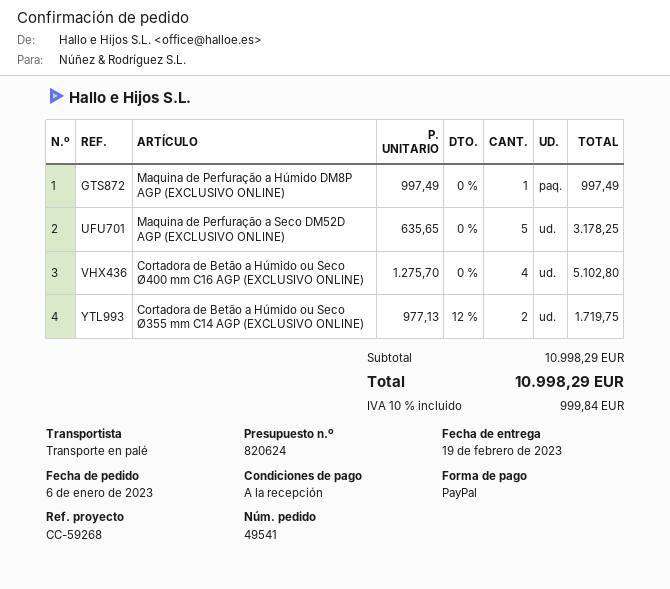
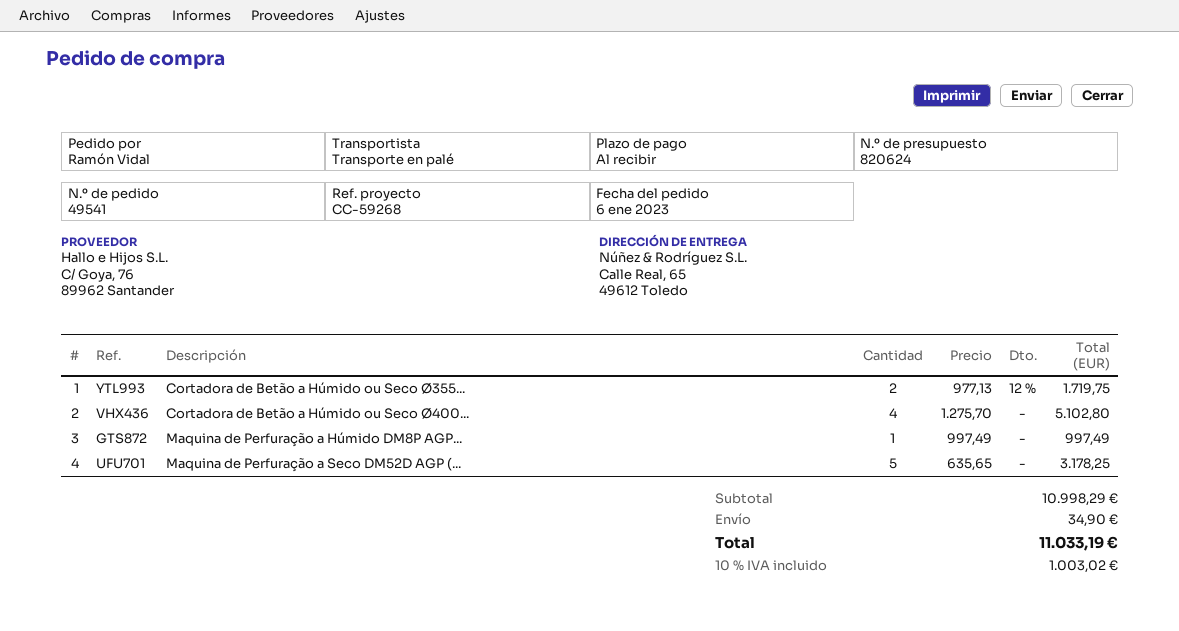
shipping: none -> 34.90
tax: 10% = 999.84 -> 10% = 1003.02
total: 10998.29 -> 11033.19

